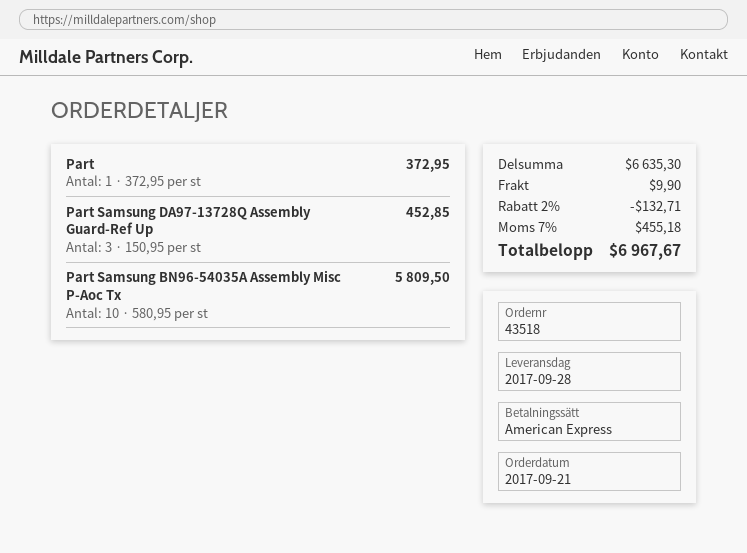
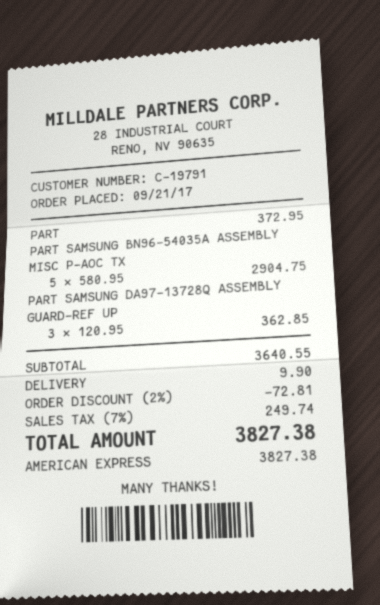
Part Samsung DA97-13728Q Assembly Guard-Ref Up: 3 x 150.95 = 452.85 -> 3 x 120.95 = 362.85
Part Samsung BN96-54035A Assembly Misc P-Aoc Tx: 10 x 580.95 = 5809.50 -> 5 x 580.95 = 2904.75
subtotal: 6635.30 -> 3640.55
discount: 2% = 132.71 -> 2% = 72.81
tax: 7% = 455.18 -> 7% = 249.74
total: 6967.67 -> 3827.38

